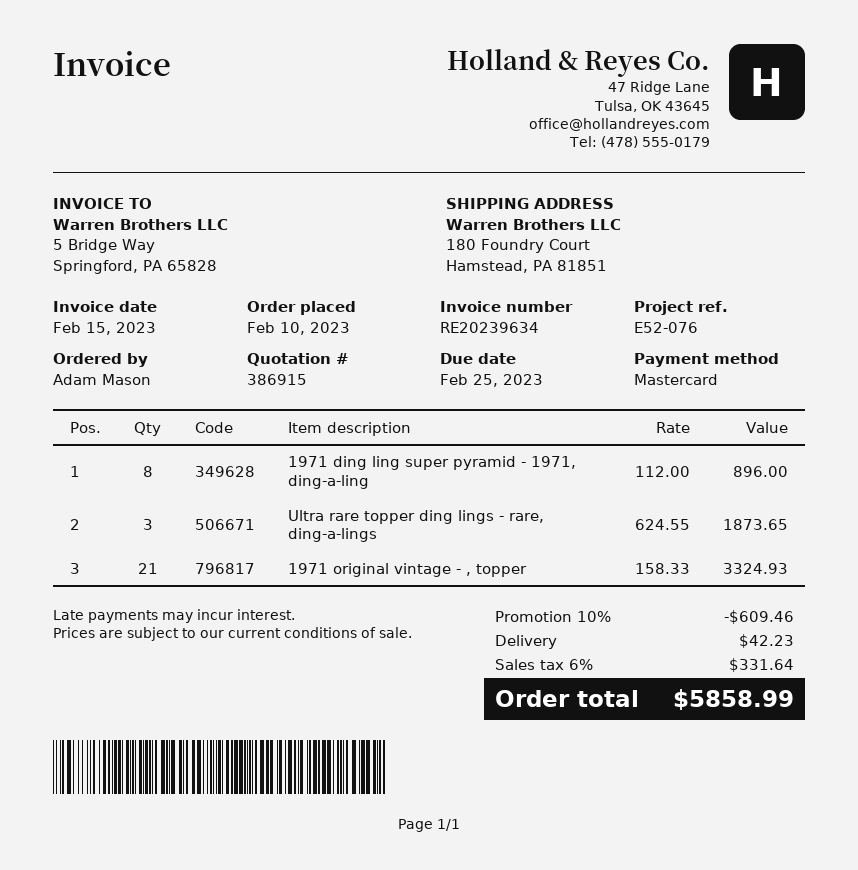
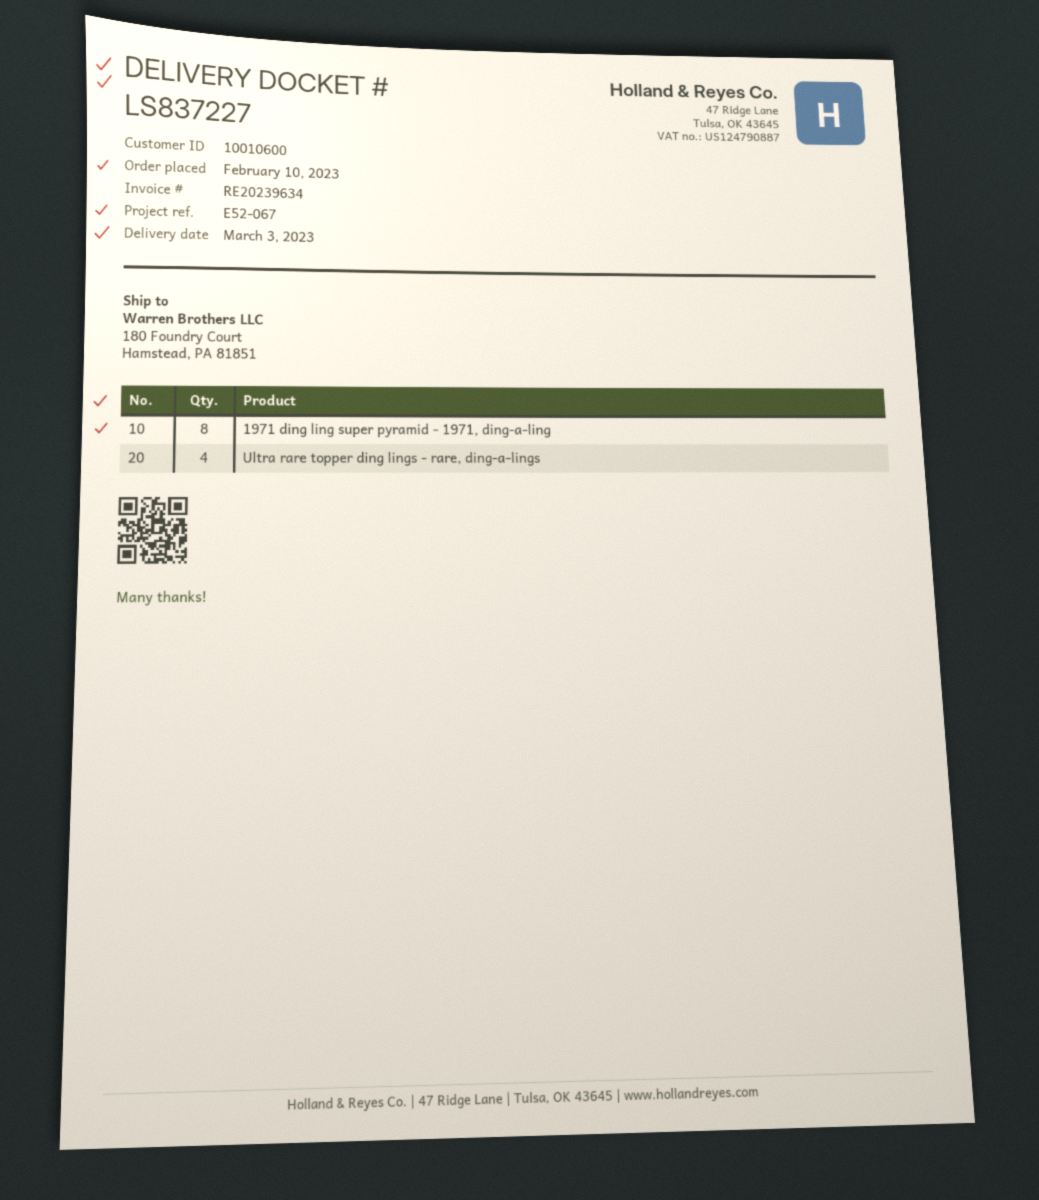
reference: E52-076 -> E52-067
Ultra rare topper ding lings - rare, ding-a-lings: 3 -> 4
1971 original vintage - , topper: 21 -> none

